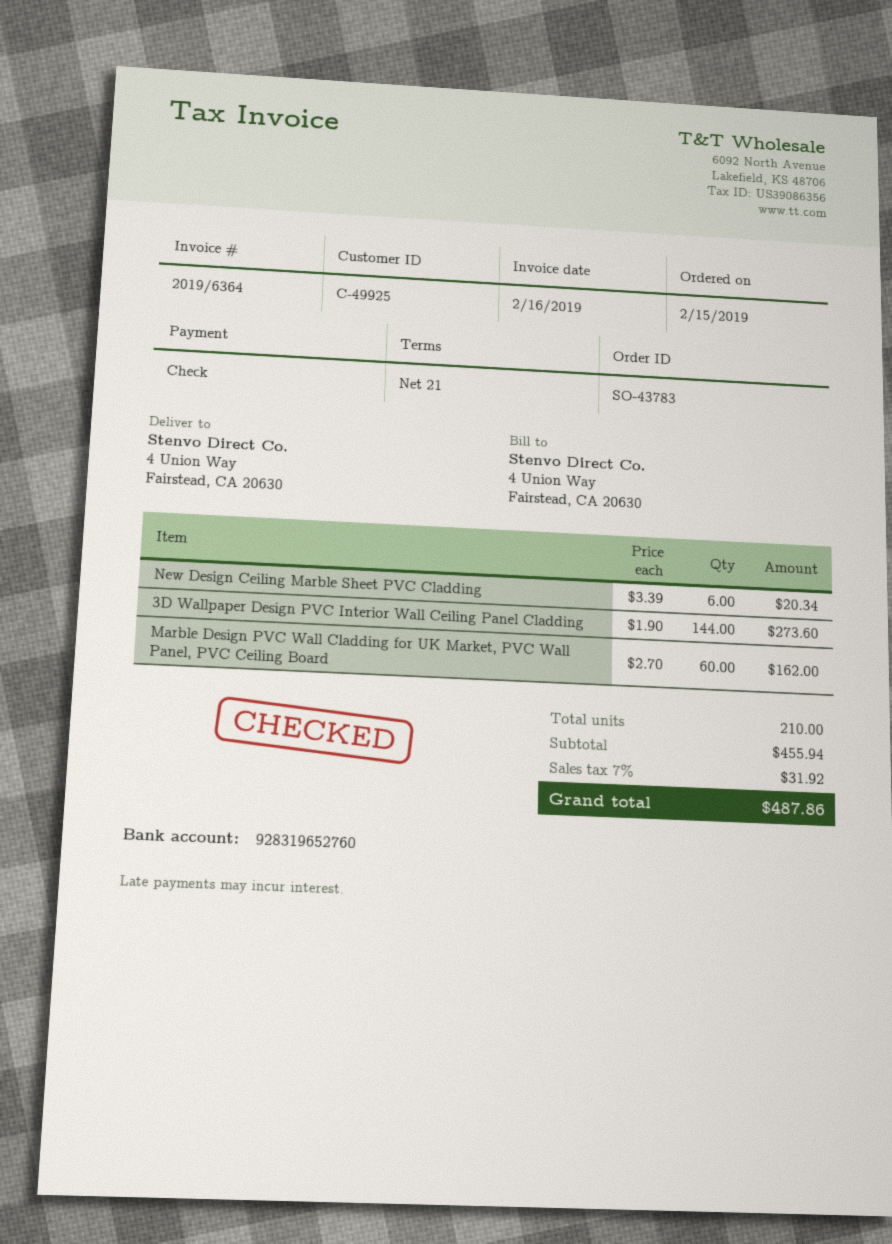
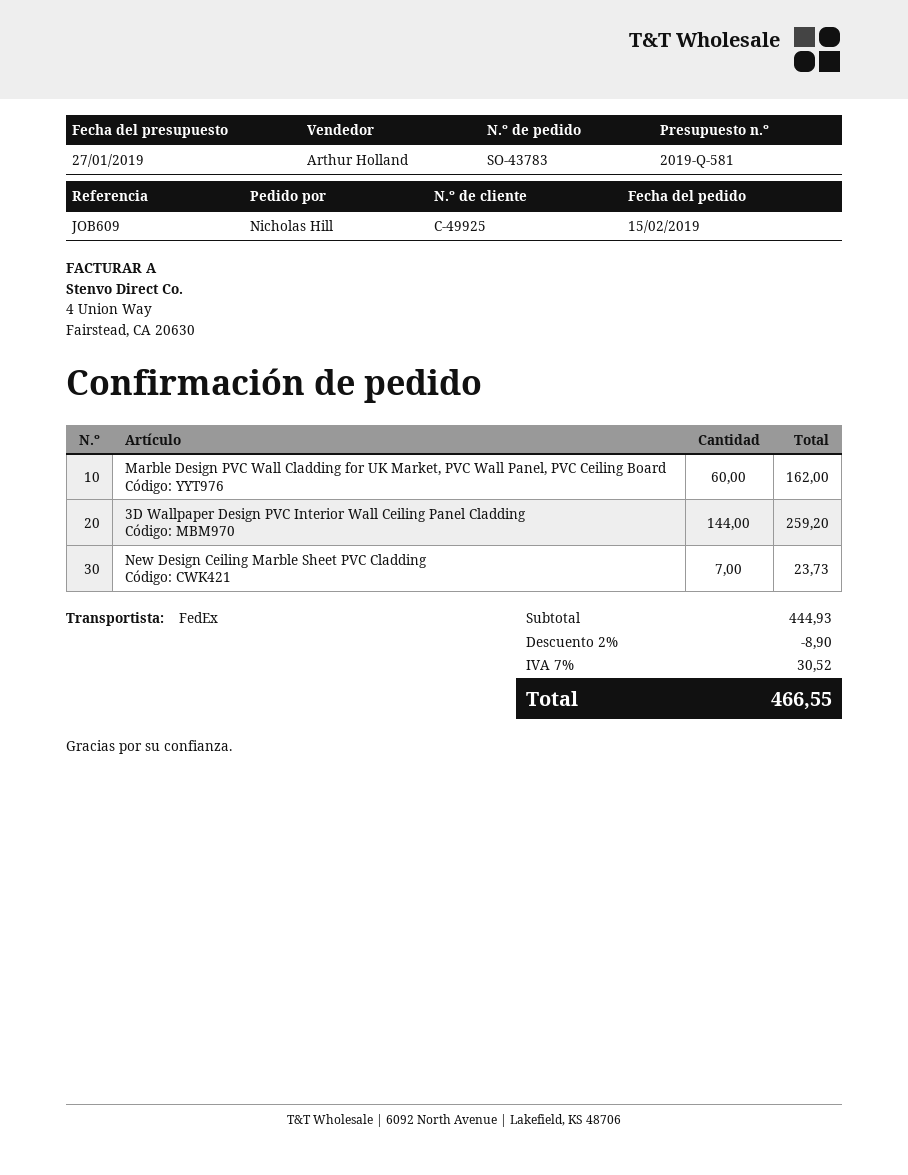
New Design Ceiling Marble Sheet PVC Cladding: 6 for 20.34 -> 7 for 23.73
3D Wallpaper Design PVC Interior Wall Ceiling Panel Cladding: 144 for 273.60 -> 144 for 259.20
subtotal: 455.94 -> 444.93
discount: none -> 2% = 8.90
tax: 7% = 31.92 -> 7% = 30.52
total: 487.86 -> 466.55

